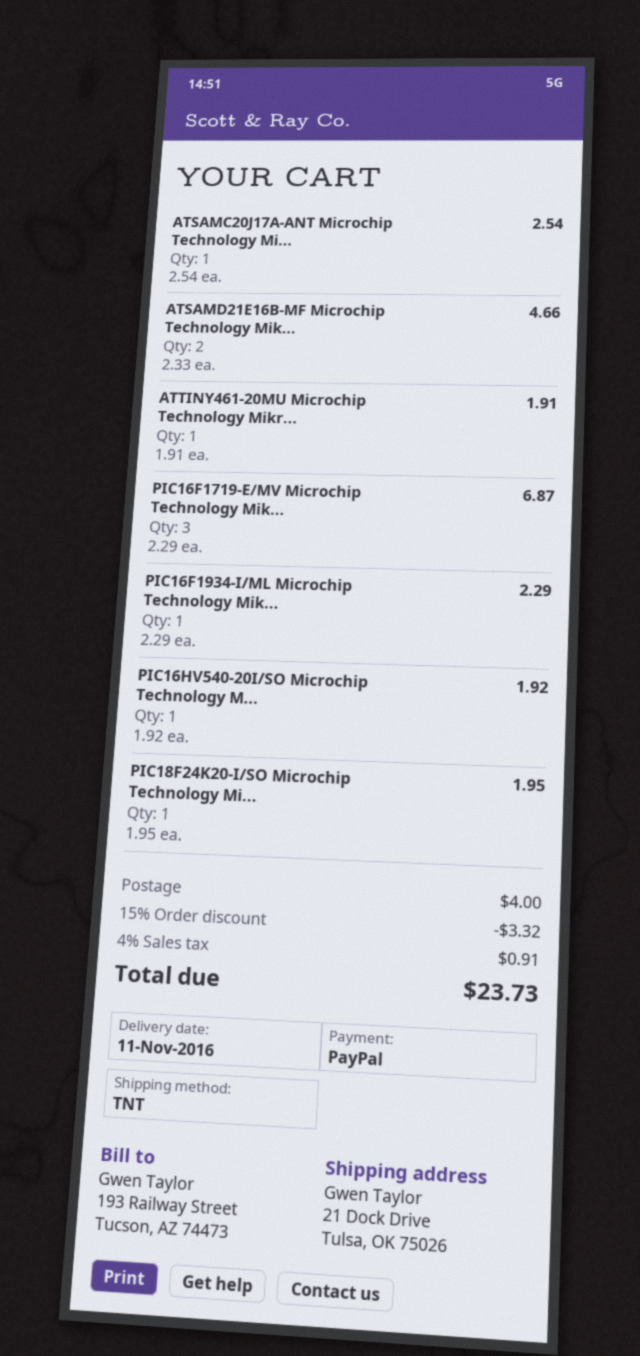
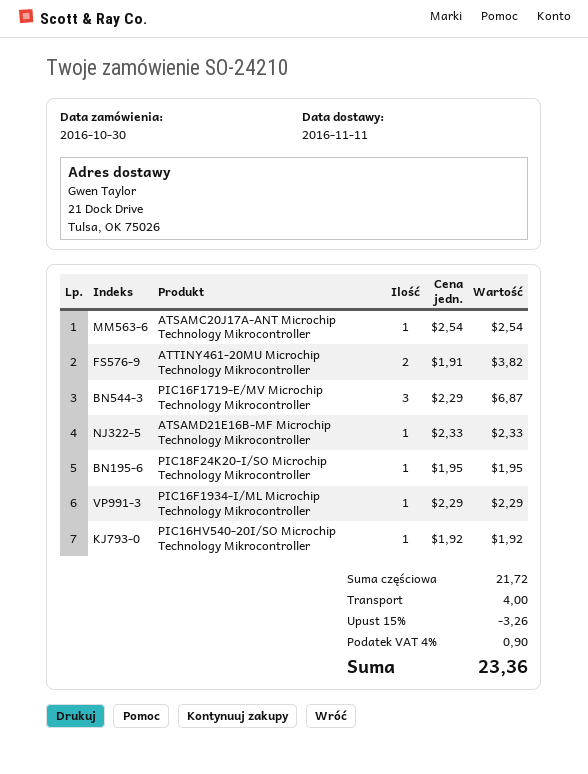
ATSAMD21E16B-MF Microchip Technology Mik...: 2 x 2.33 = 4.66 -> 1 x 2.33 = 2.33
ATTINY461-20MU Microchip Technology Mikr...: 1 x 1.91 = 1.91 -> 2 x 1.91 = 3.82
discount: 15% = 3.32 -> 15% = 3.26
tax: 4% = 0.91 -> 4% = 0.90
total: 23.73 -> 23.36

